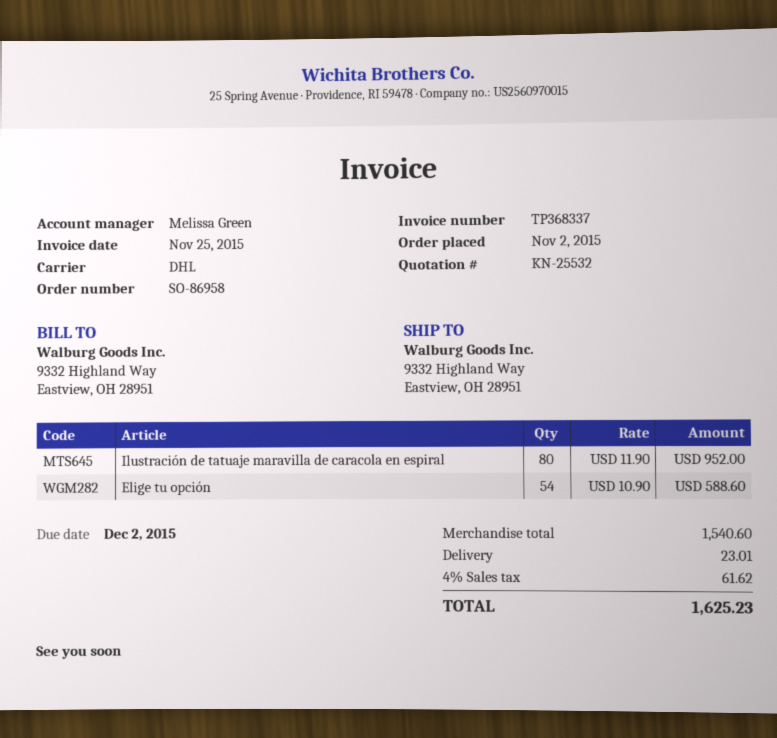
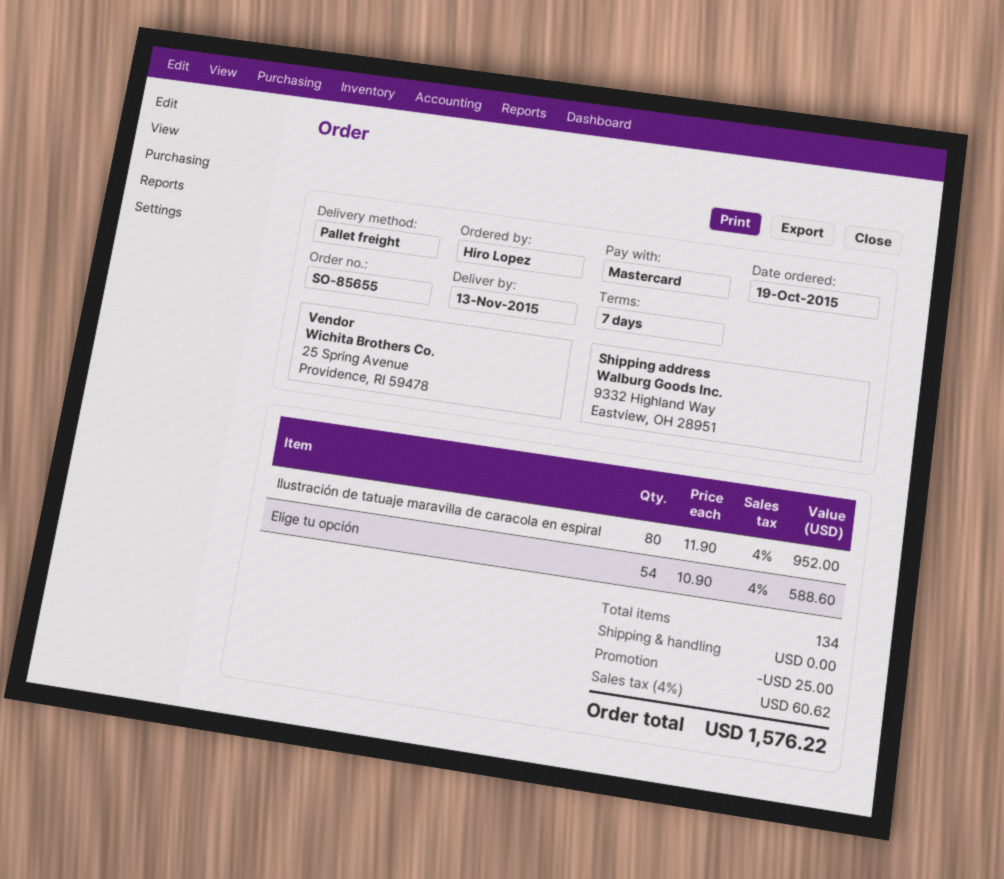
order number: SO-86958 -> SO-85655
order date: 2015-11-02 -> 2015-10-19
shipping method: DHL -> pallet freight
discount: none -> 25.00
shipping: 23.01 -> 0.00
tax: 4% = 61.62 -> 4% = 60.62
total: 1625.23 -> 1576.22

